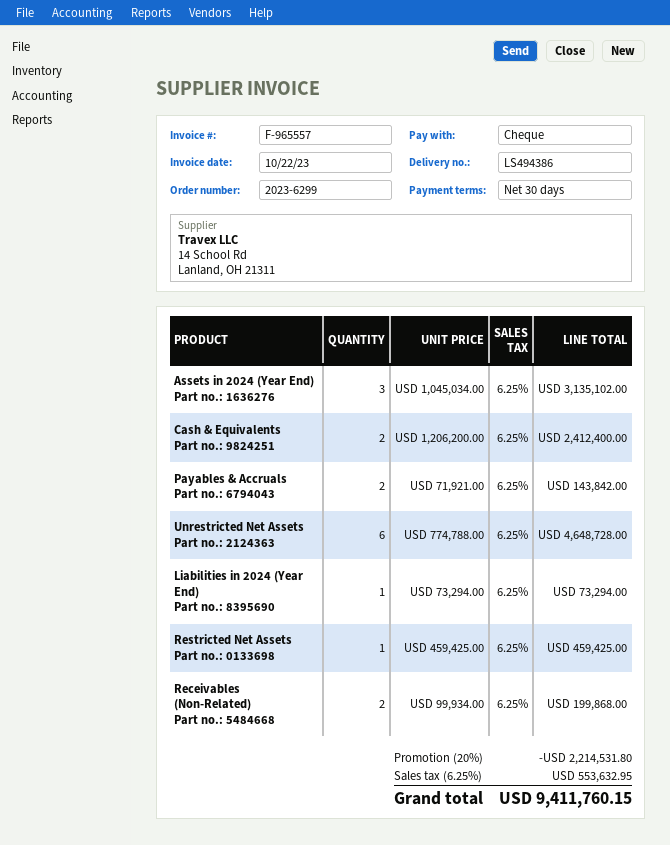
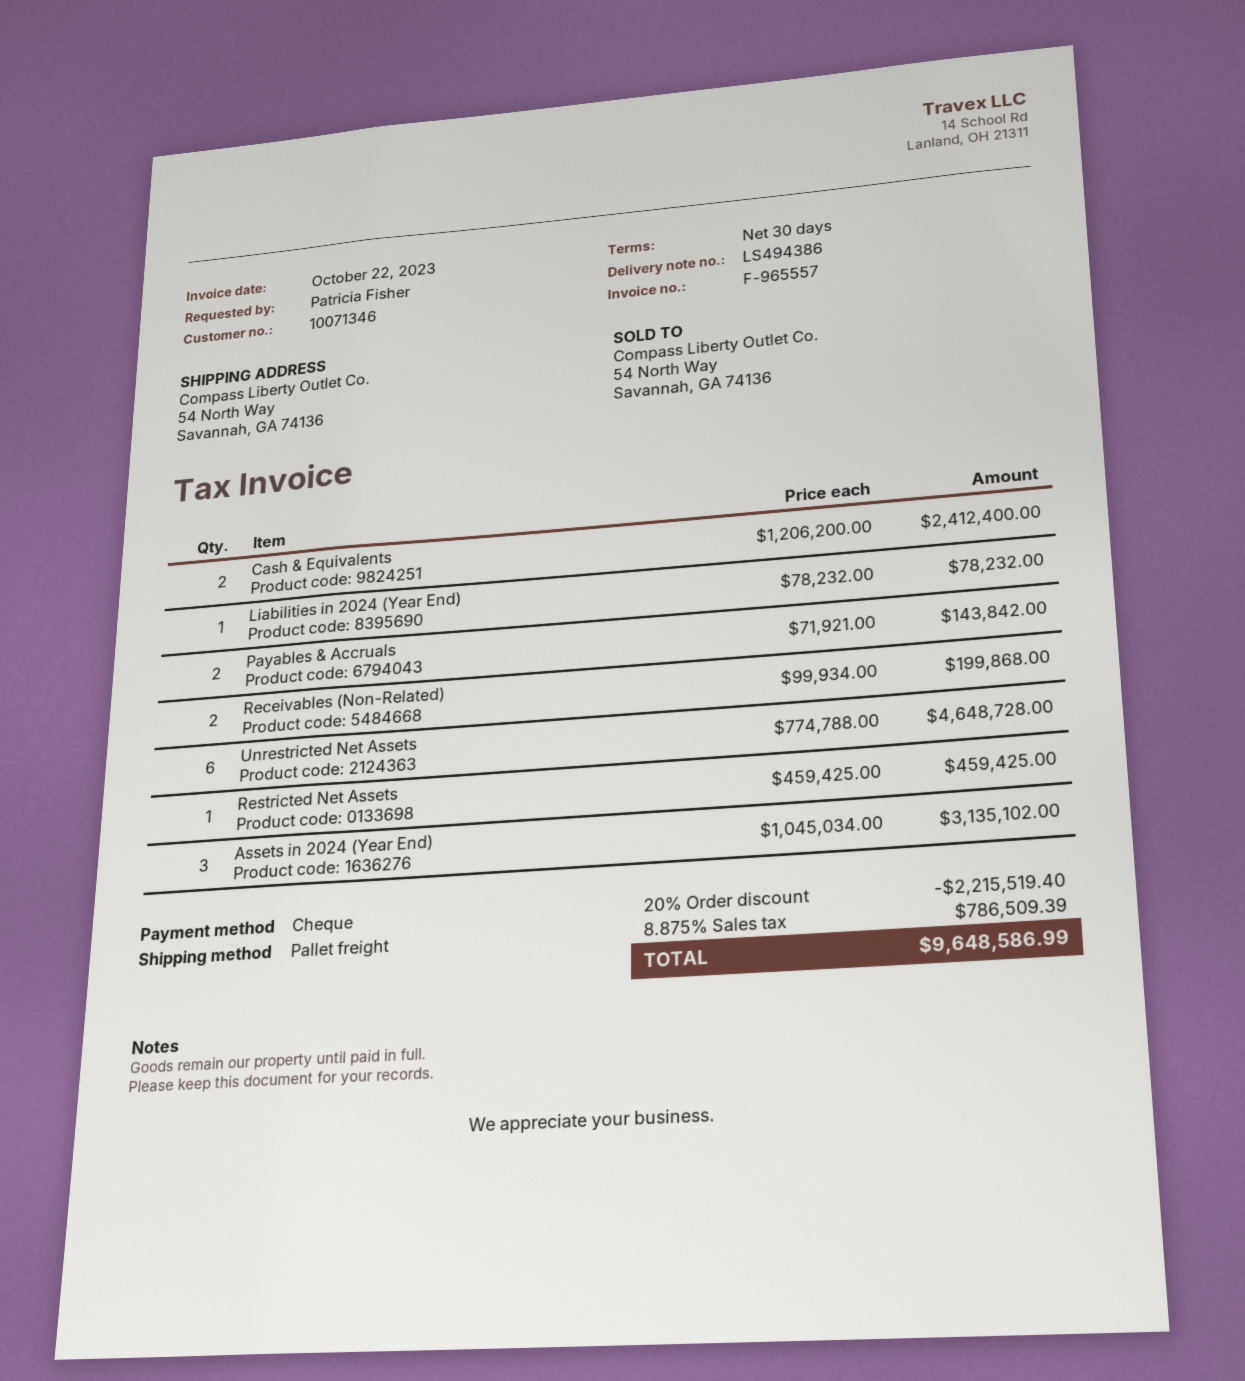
Liabilities in 2024 (Year End): 1 x 73294.00 = 73294.00 -> 1 x 78232.00 = 78232.00
discount: 20% = 2214531.80 -> 20% = 2215519.40
tax: 6.25% = 553632.95 -> 8.875% = 786509.39
total: 9411760.15 -> 9648586.99

